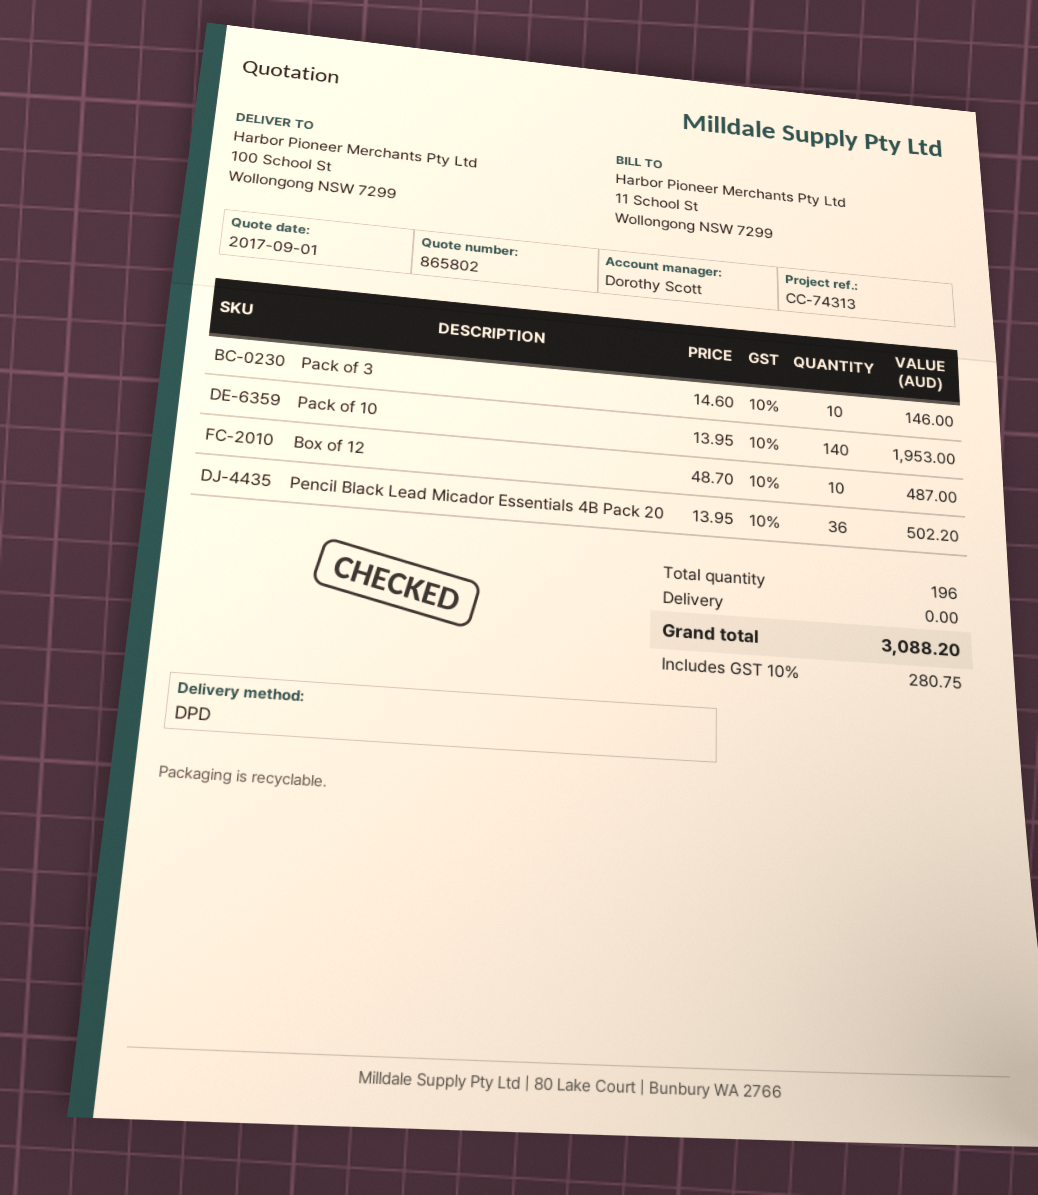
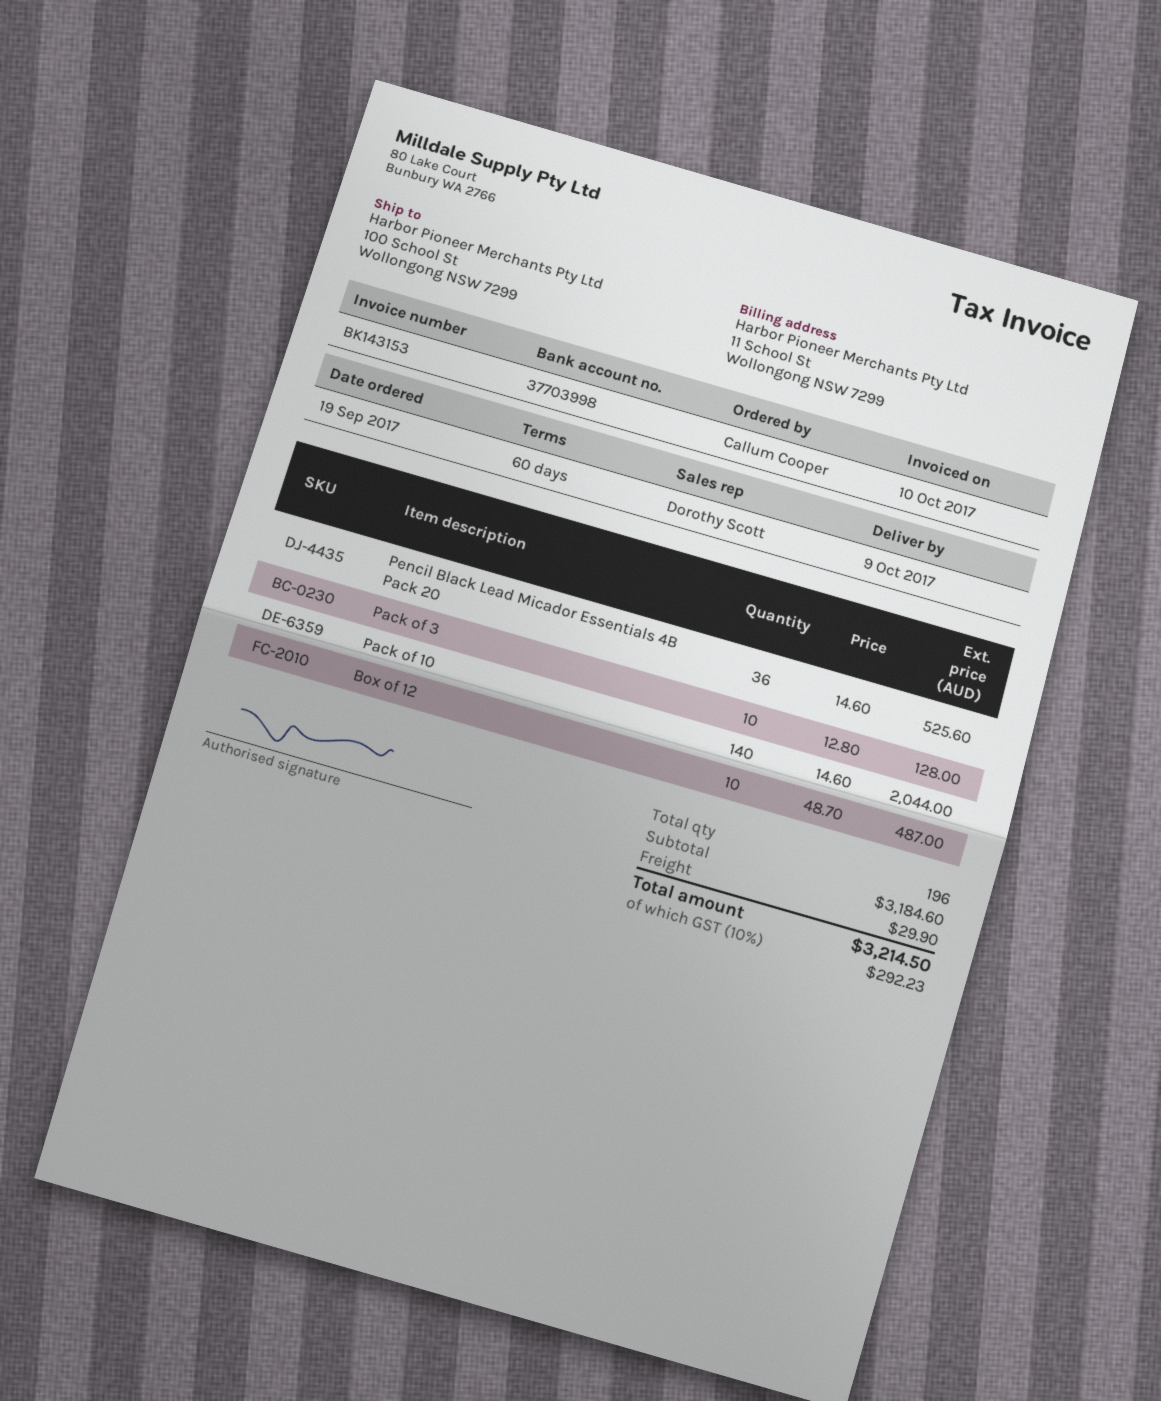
Pack of 3: 10 x 14.60 = 146.00 -> 10 x 12.80 = 128.00
Pack of 10: 140 x 13.95 = 1953.00 -> 140 x 14.60 = 2044.00
Pencil Black Lead Micador Essentials 4B Pack 20: 36 x 13.95 = 502.20 -> 36 x 14.60 = 525.60
shipping: 0.00 -> 29.90
tax: 10% = 280.75 -> 10% = 292.23
total: 3088.20 -> 3214.50

